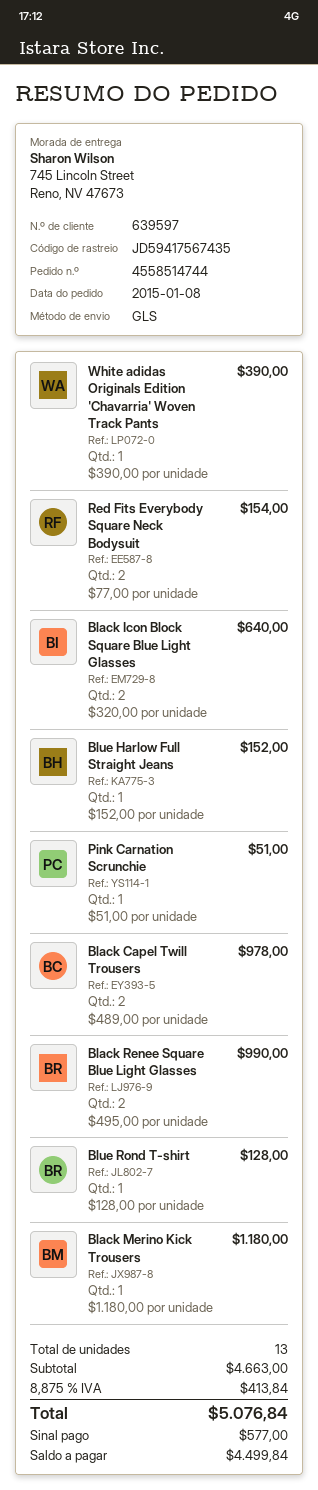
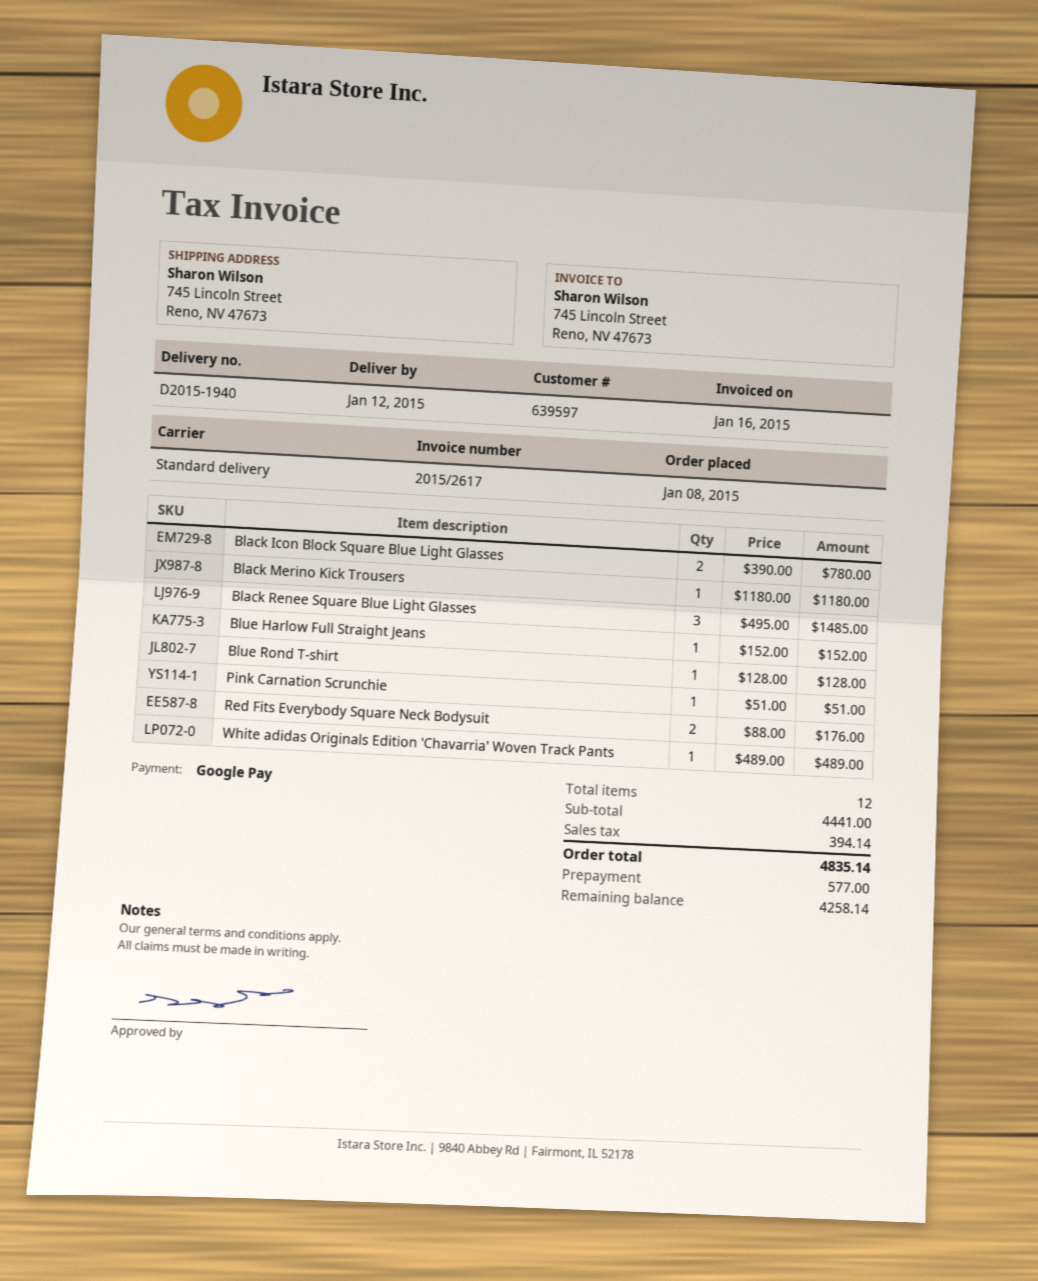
shipping method: GLS -> standard
White adidas Originals Edition 'Chavarria' Woven Track Pants: 1 x 390.00 = 390.00 -> 1 x 489.00 = 489.00
Red Fits Everybody Square Neck Bodysuit: 2 x 77.00 = 154.00 -> 2 x 88.00 = 176.00
Black Icon Block Square Blue Light Glasses: 2 x 320.00 = 640.00 -> 2 x 390.00 = 780.00
Black Capel Twill Trousers: 2 x 489.00 = 978.00 -> none
Black Renee Square Blue Light Glasses: 2 x 495.00 = 990.00 -> 3 x 495.00 = 1485.00
total quantity: 13 -> 12
subtotal: 4663.00 -> 4441.00
tax: 413.84 -> 394.14
total: 5076.84 -> 4835.14
balance: 4499.84 -> 4258.14

